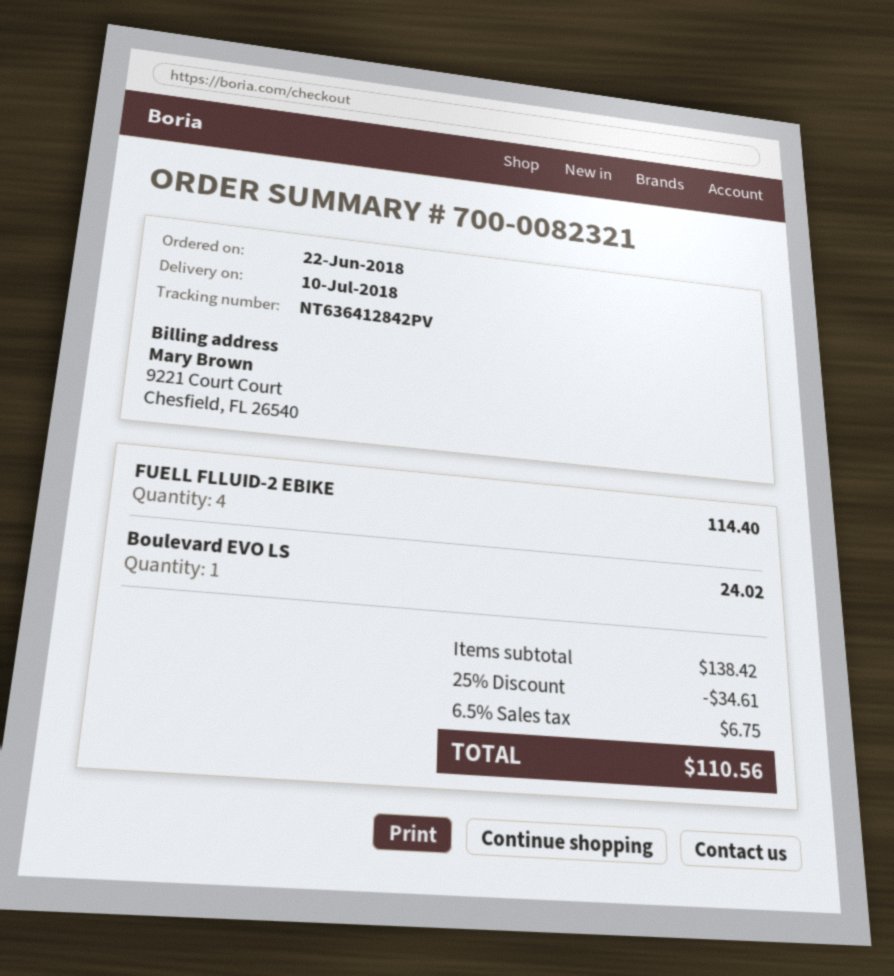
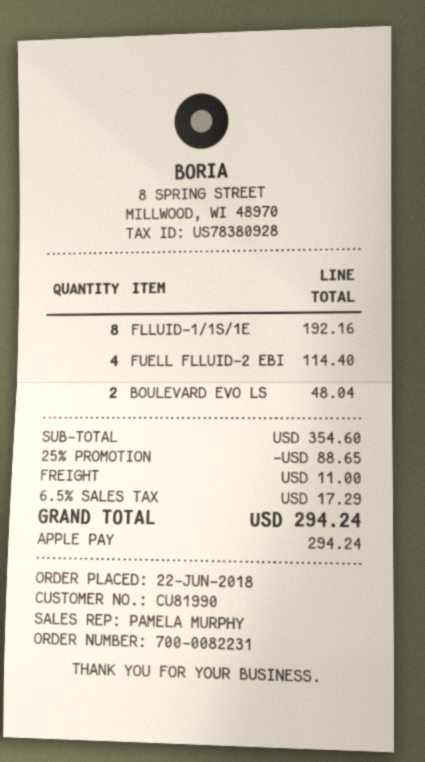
order number: 700-0082321 -> 700-0082231
Boulevard EVO LS: 1 for 24.02 -> 2 for 48.04
FLLUID-1/1S/1E: none -> 8 for 192.16
subtotal: 138.42 -> 354.60
discount: 25% = 34.61 -> 25% = 88.65
shipping: none -> 11.00
tax: 6.5% = 6.75 -> 6.5% = 17.29
total: 110.56 -> 294.24

